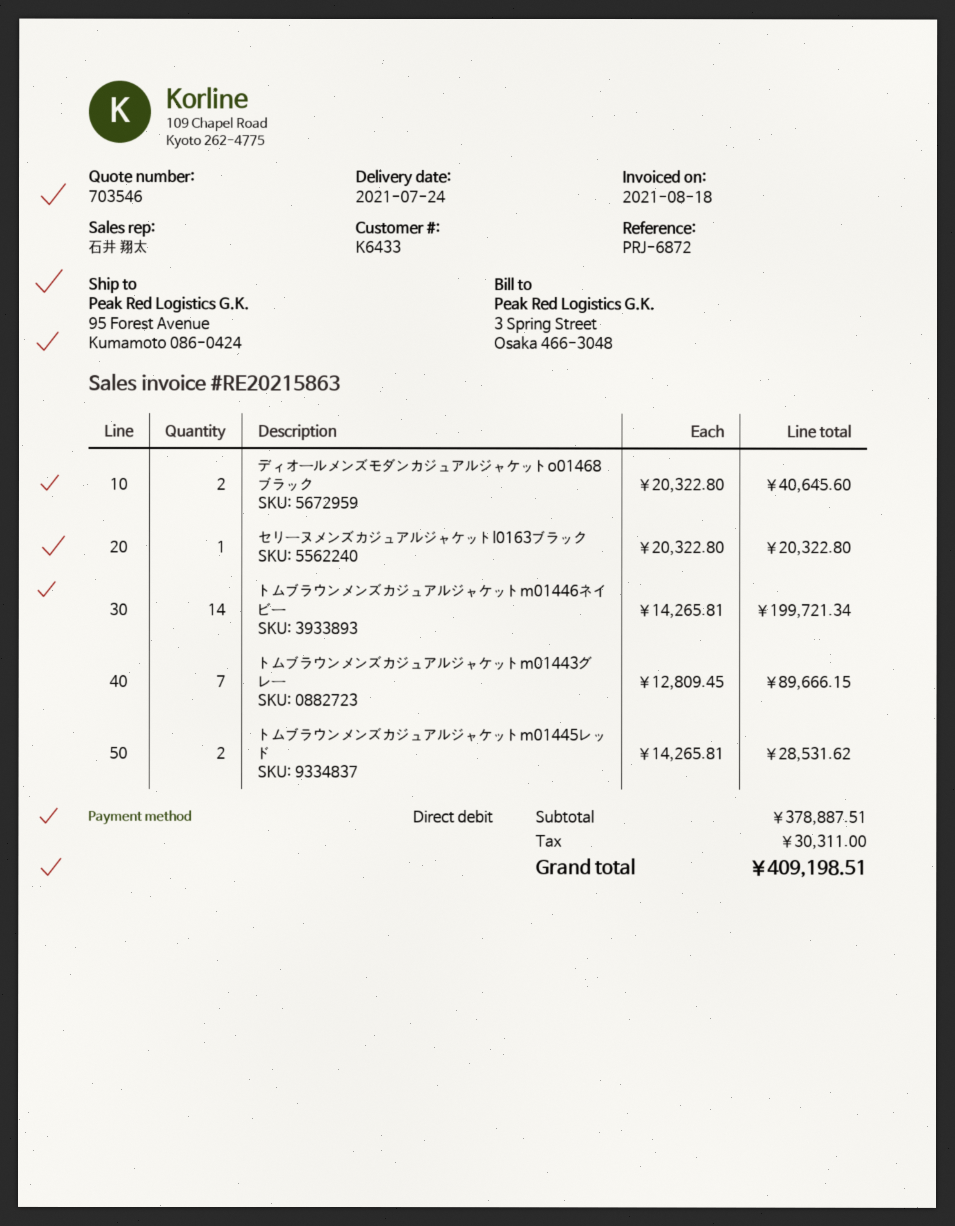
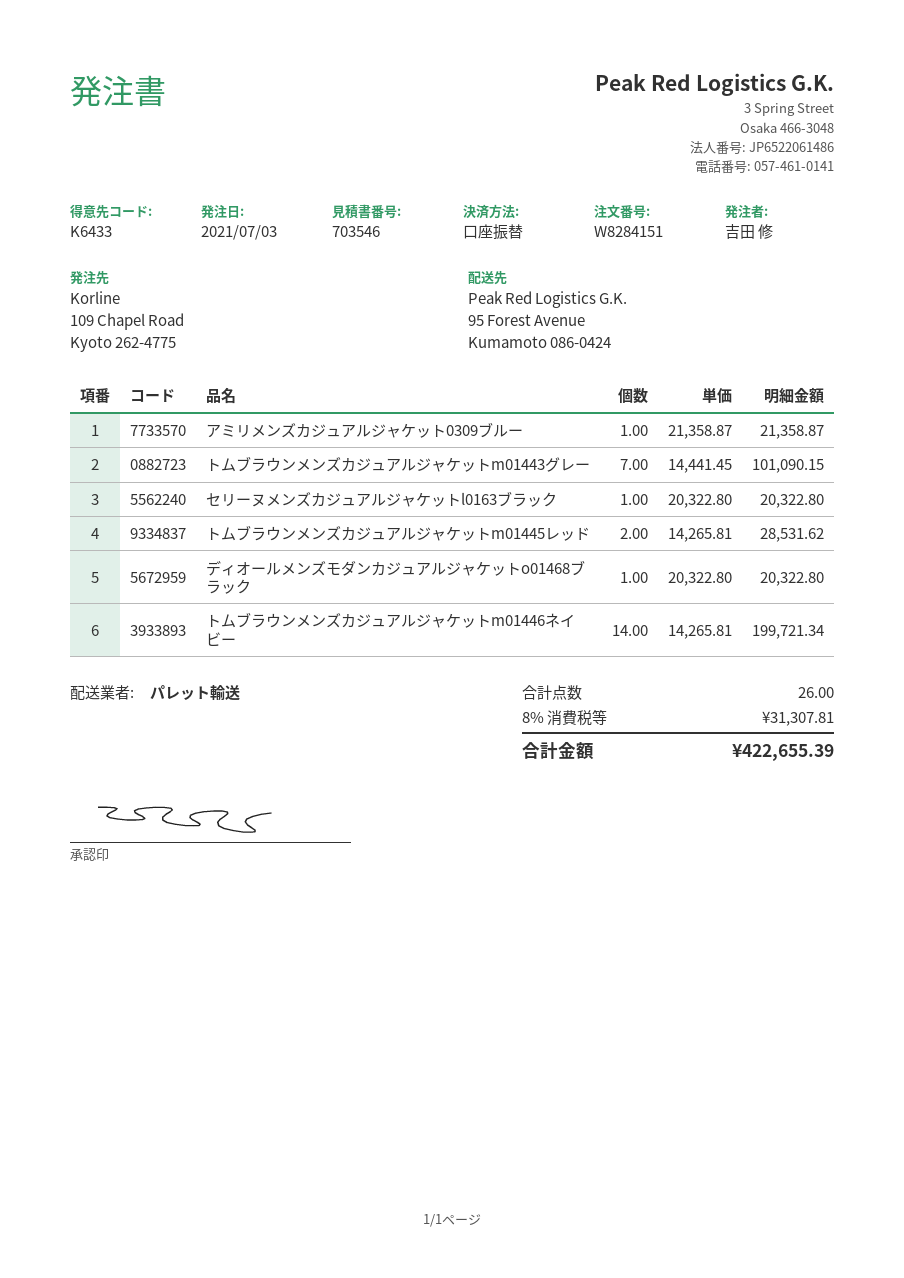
ディオールメンズモダンカジュアルジャケットo01468ブラック: 2 x 20322.80 = 40645.60 -> 1 x 20322.80 = 20322.80
トムブラウンメンズカジュアルジャケットm01443グレー: 7 x 12809.45 = 89666.15 -> 7 x 14441.45 = 101090.15
アミリメンズカジュアルジャケット0309ブルー: none -> 1 x 21358.87 = 21358.87
tax: 30311.00 -> 31307.81
total: 409198.51 -> 422655.39

